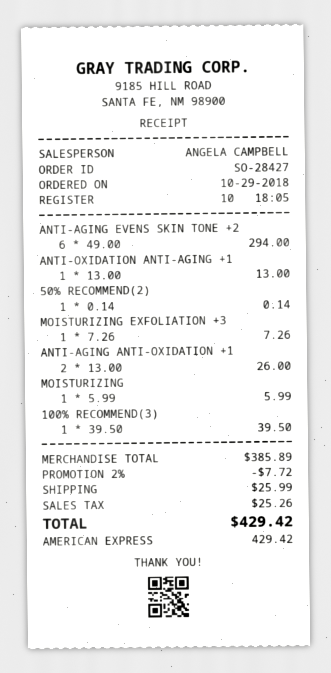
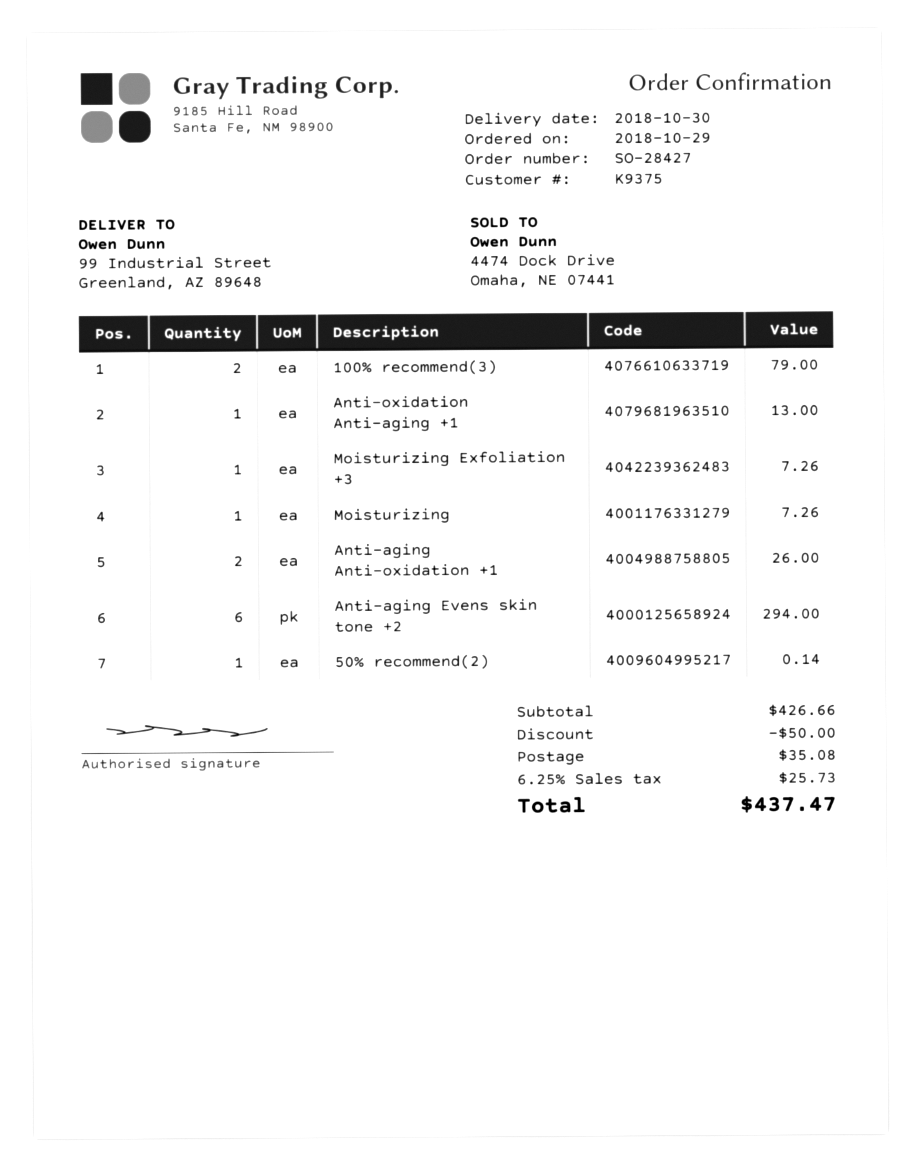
MOISTURIZING: 1 for 5.99 -> 1 for 7.26
100% RECOMMEND(3): 1 for 39.50 -> 2 for 79.00
subtotal: 385.89 -> 426.66
discount: 7.72 -> 50.00
shipping: 25.99 -> 35.08
tax: 25.26 -> 25.73
total: 429.42 -> 437.47

